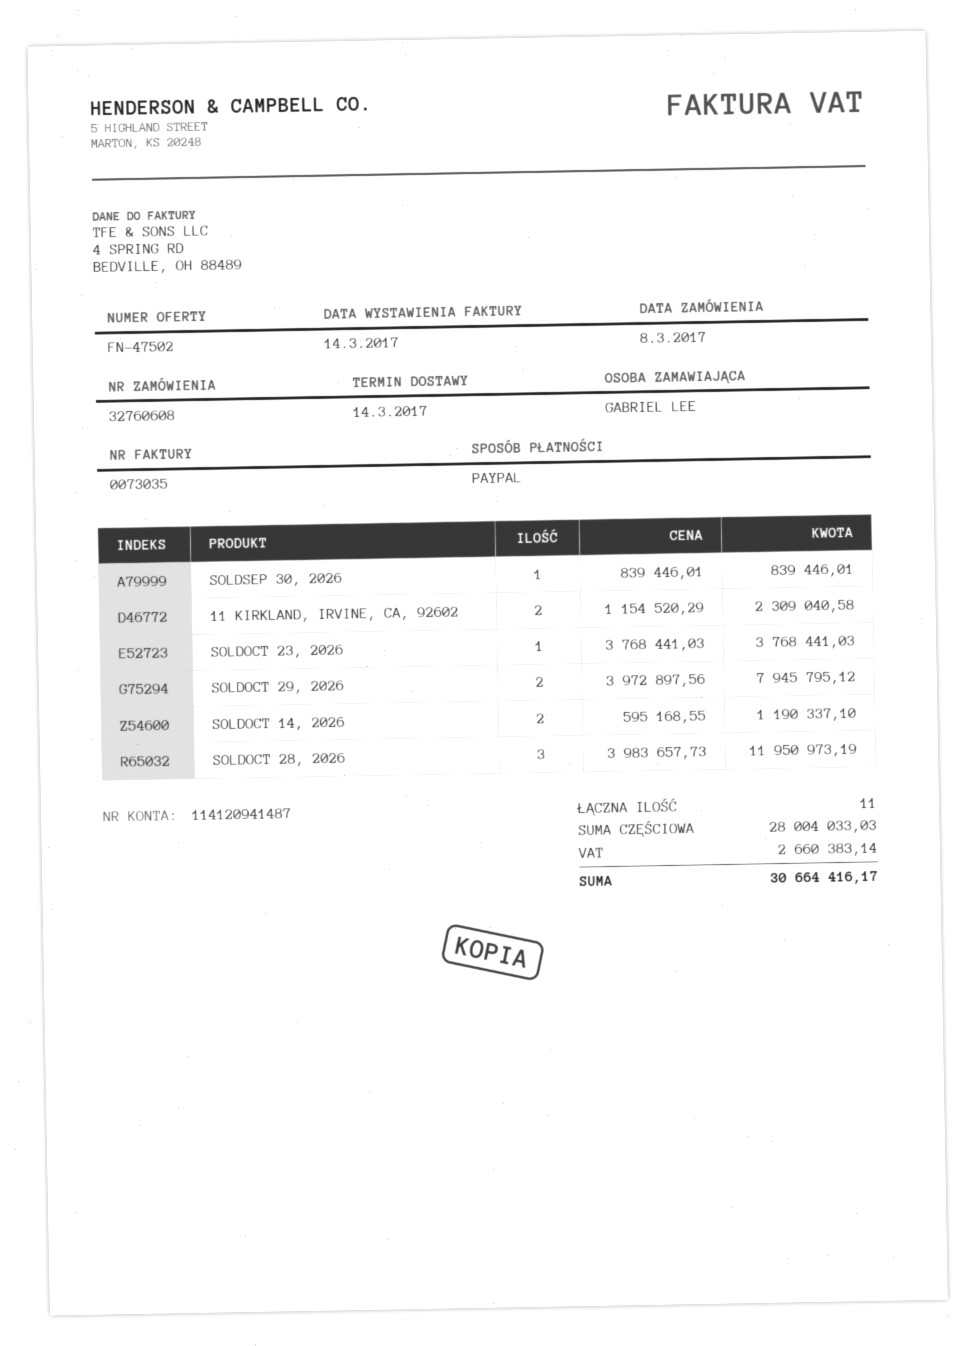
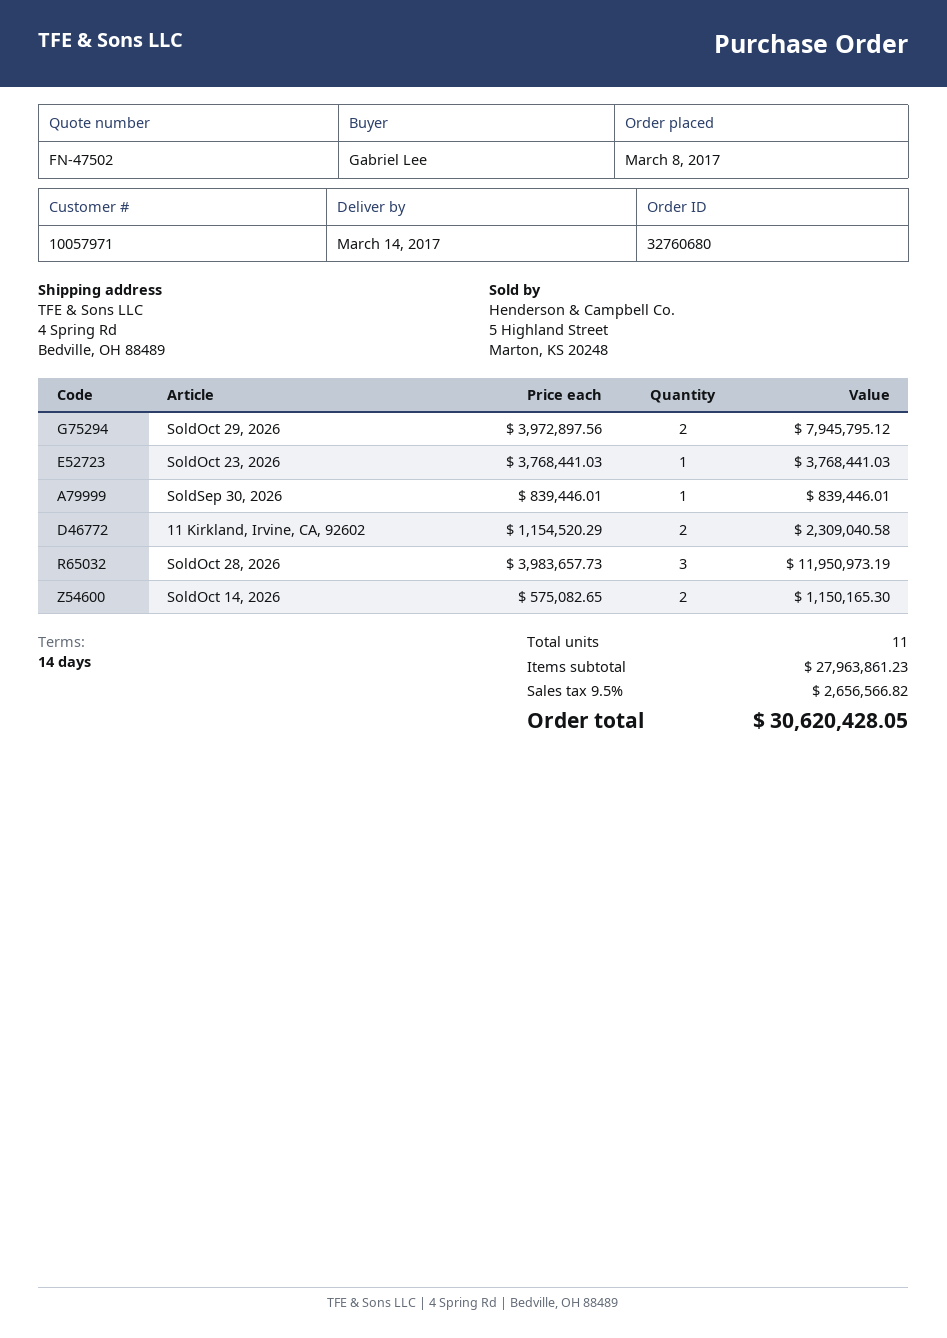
order number: 32760608 -> 32760680
SOLDOCT 14, 2026: 2 x 595168.55 = 1190337.10 -> 2 x 575082.65 = 1150165.30
subtotal: 28004033.03 -> 27963861.23
tax: 2660383.14 -> 2656566.82
total: 30664416.17 -> 30620428.05

